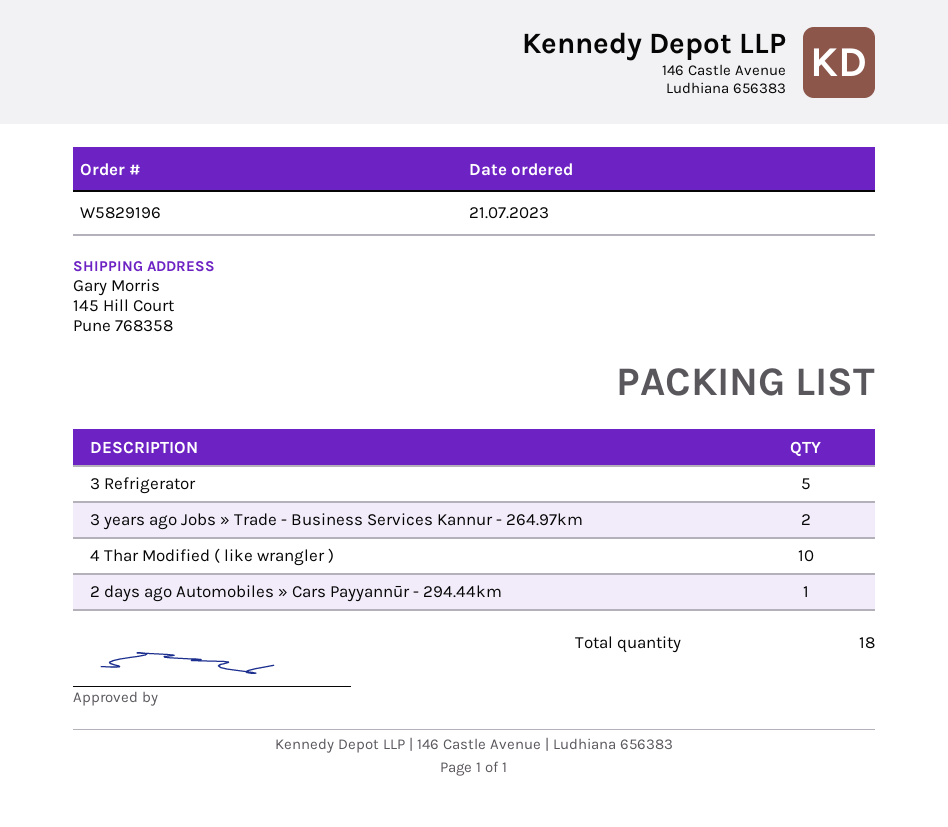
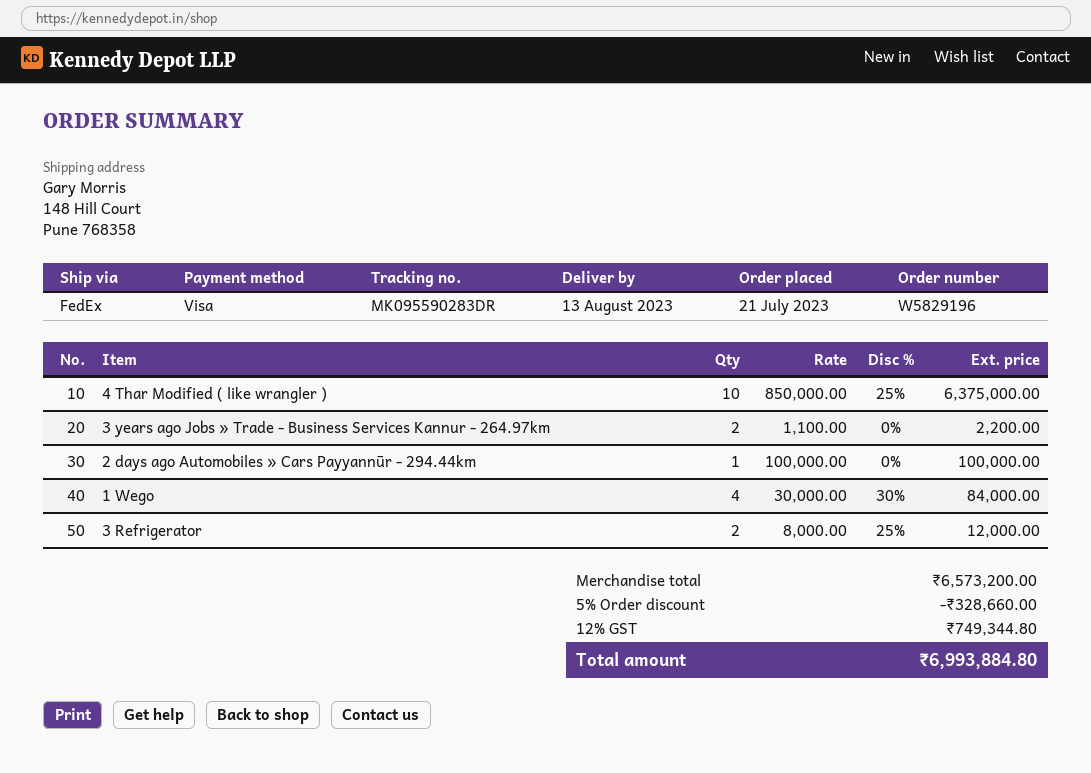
ship to: 145 Hill Court, Pune 768358 -> 148 Hill Court, Pune 768358
3 Refrigerator: 5 -> 2
1 Wego: none -> 4

